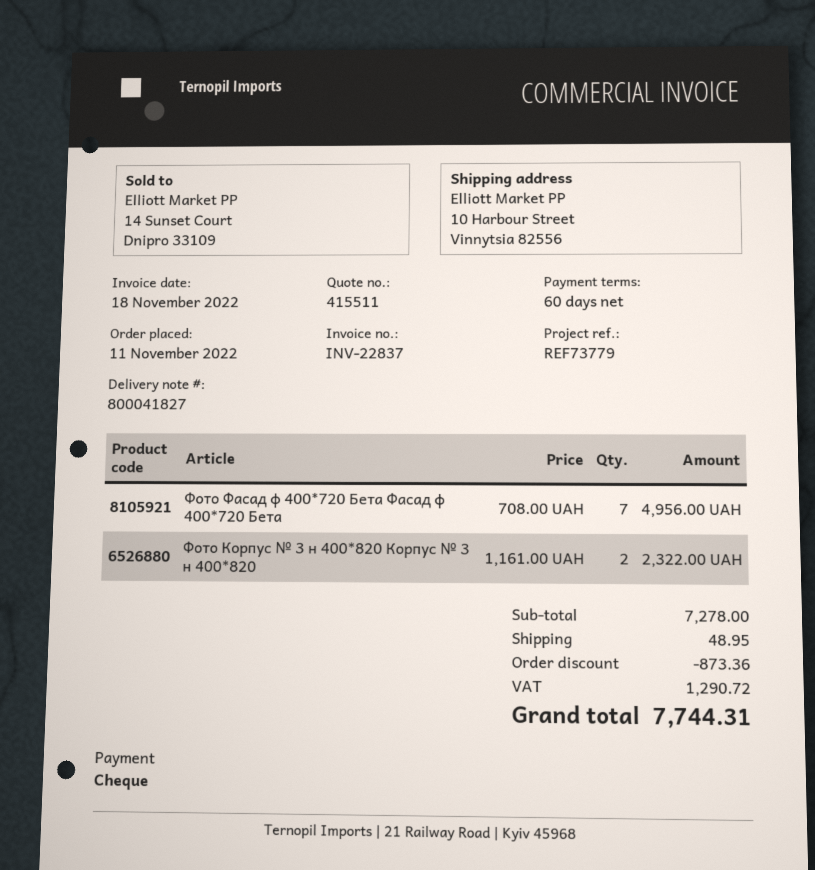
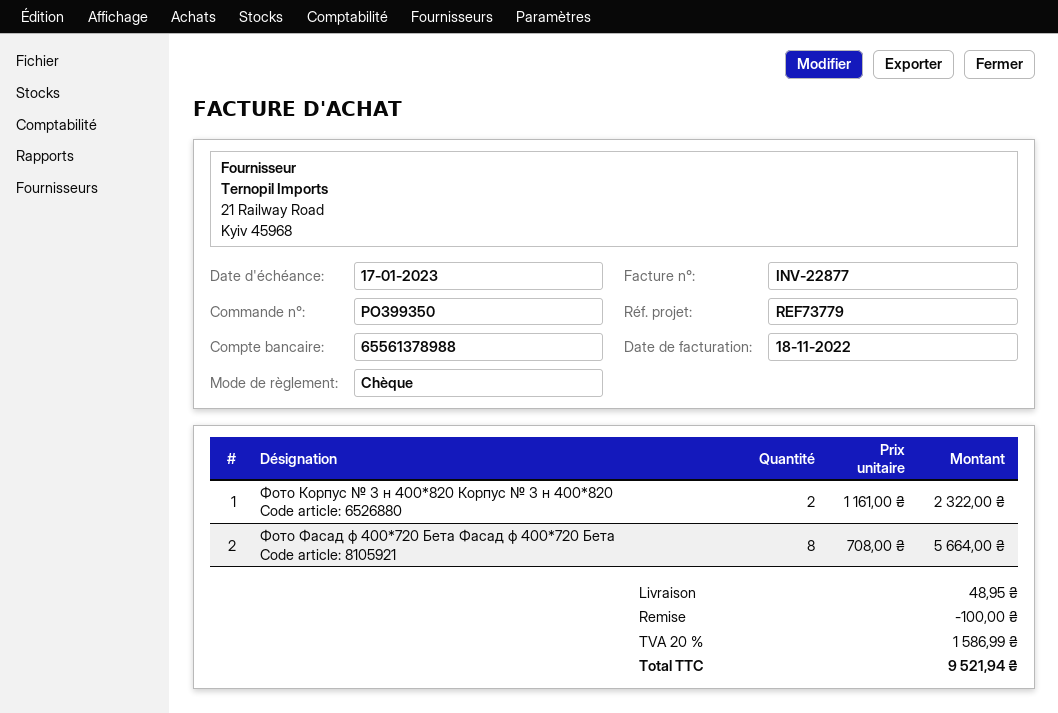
invoice number: INV-22837 -> INV-22877
Фото Фасад ф 400*720 Бета Фасад ф 400*720 Бета: 7 x 708.00 = 4956.00 -> 8 x 708.00 = 5664.00
discount: 873.36 -> 100.00
tax: 1290.72 -> 1586.99
total: 7744.31 -> 9521.94

